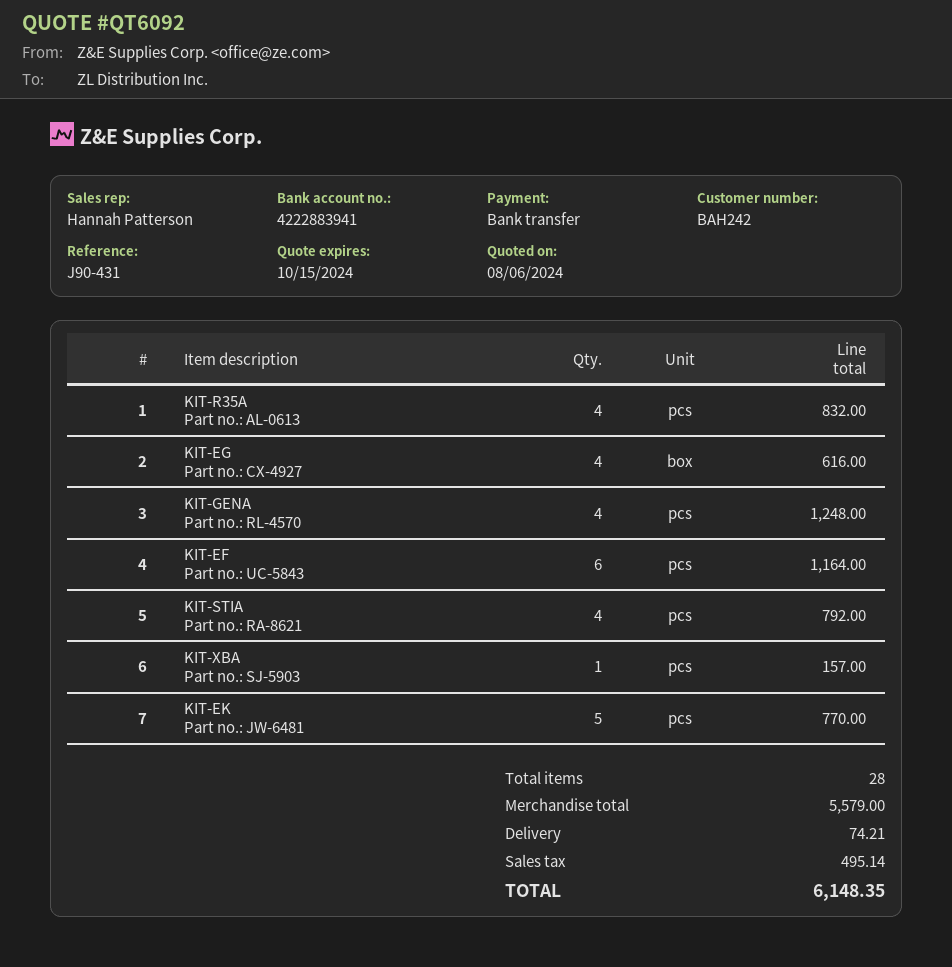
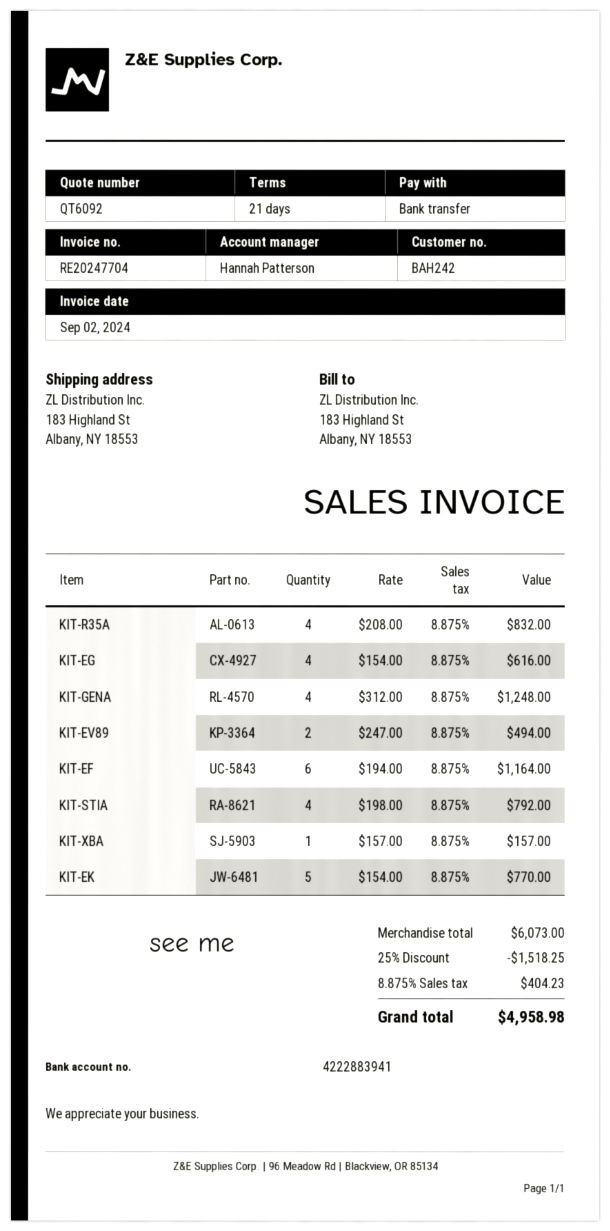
KIT-EV89: none -> 2 for 494.00
subtotal: 5579.00 -> 6073.00
discount: none -> 25% = 1518.25
shipping: 74.21 -> none
tax: 495.14 -> 404.23
total: 6148.35 -> 4958.98

